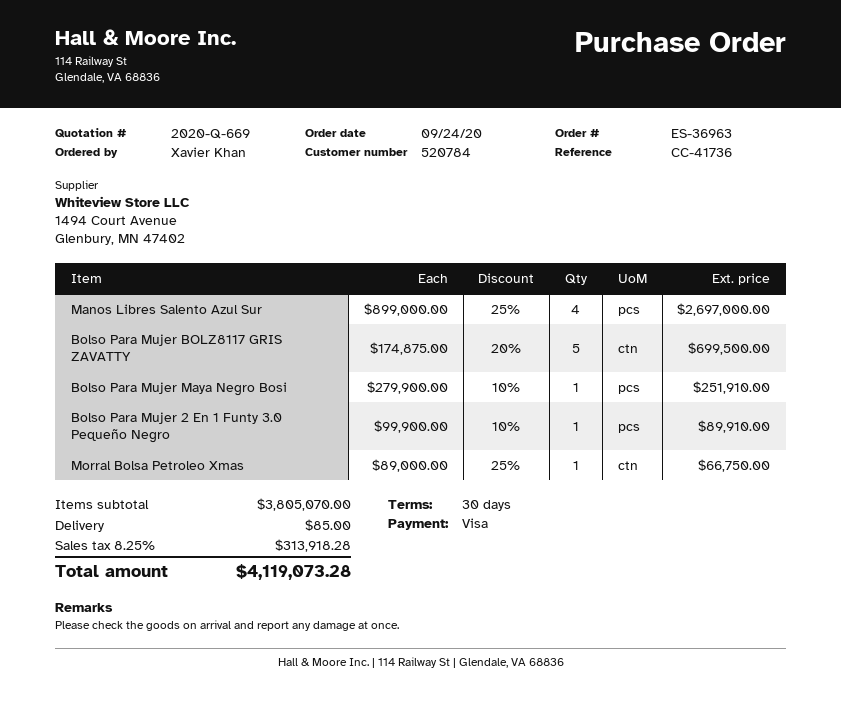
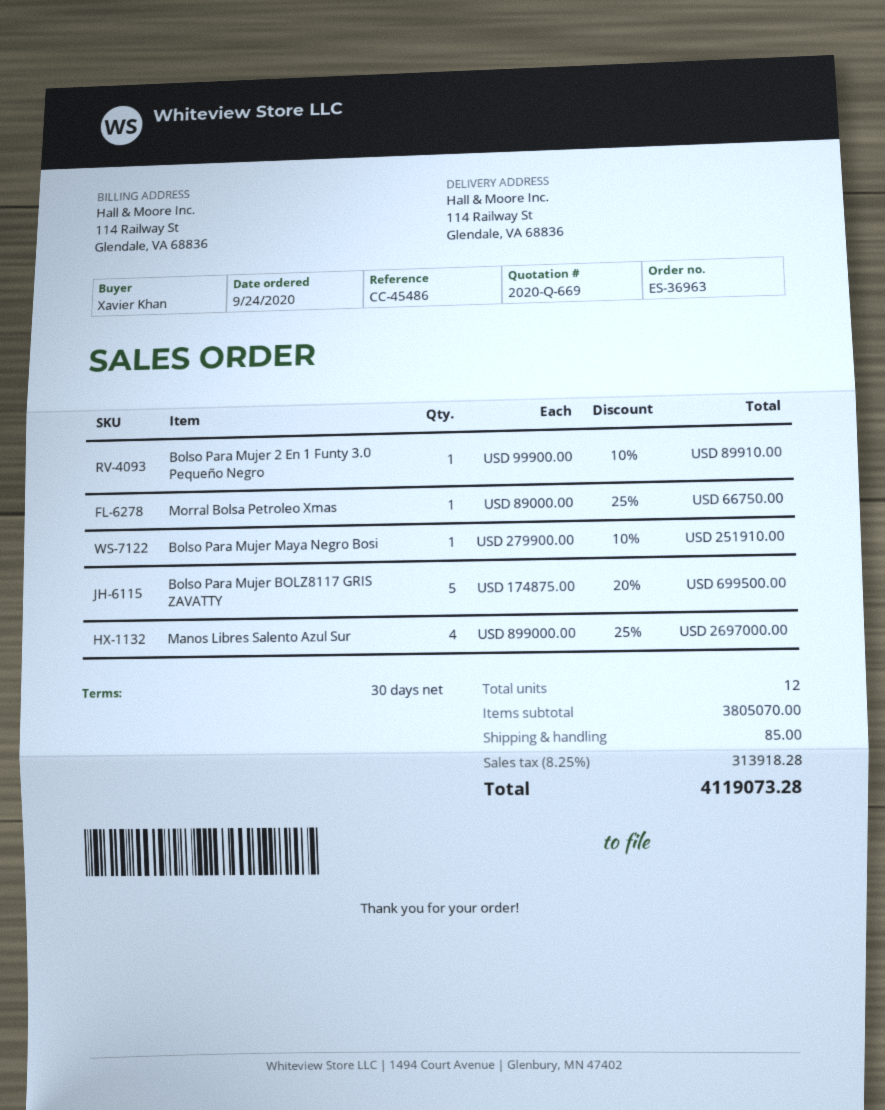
reference: CC-41736 -> CC-45486

